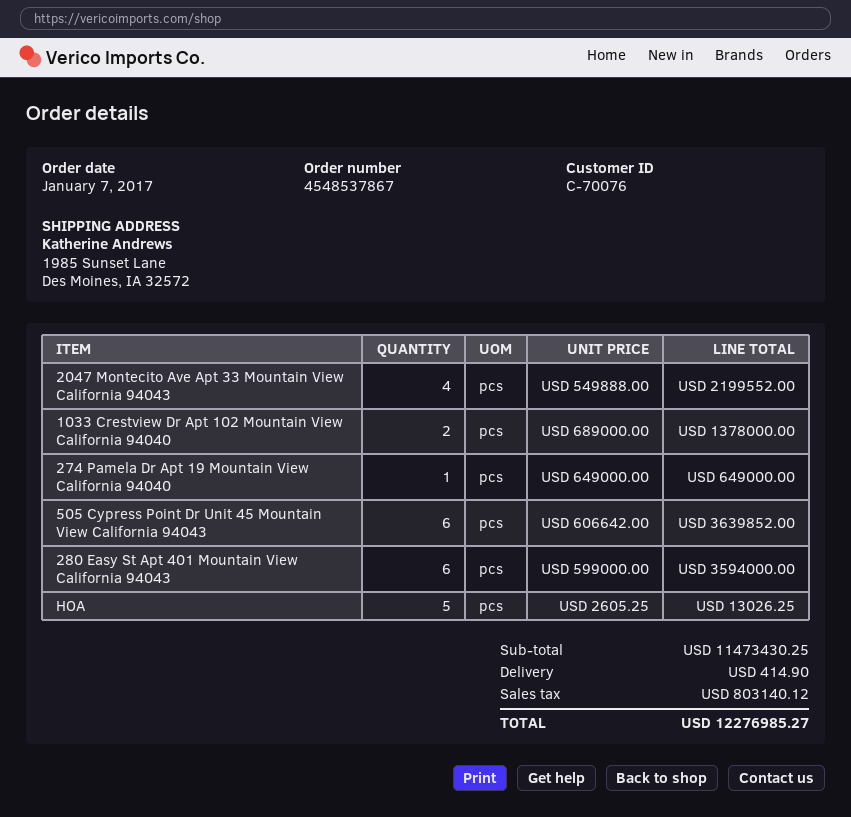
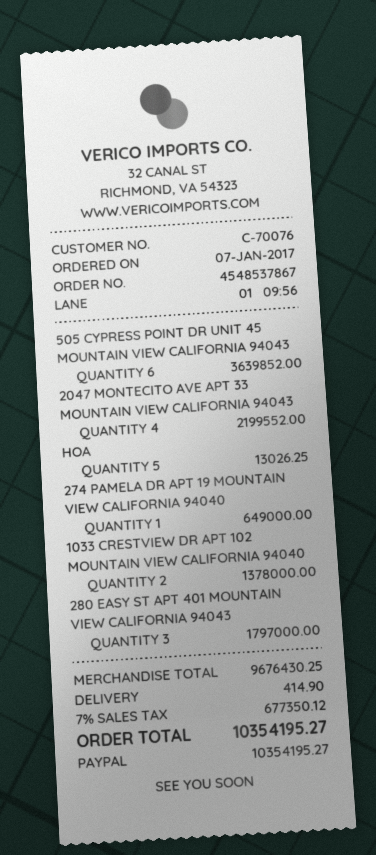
280 Easy St Apt 401 Mountain View California 94043: 6 for 3594000.00 -> 3 for 1797000.00
subtotal: 11473430.25 -> 9676430.25
tax: 803140.12 -> 677350.12
total: 12276985.27 -> 10354195.27

